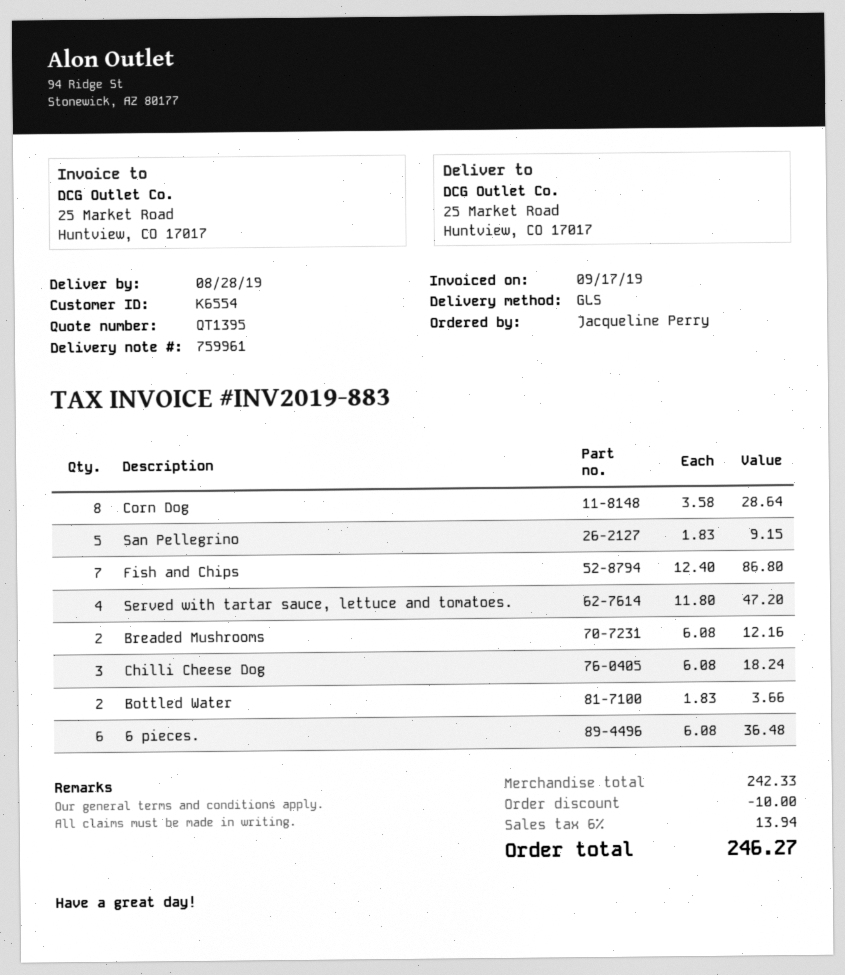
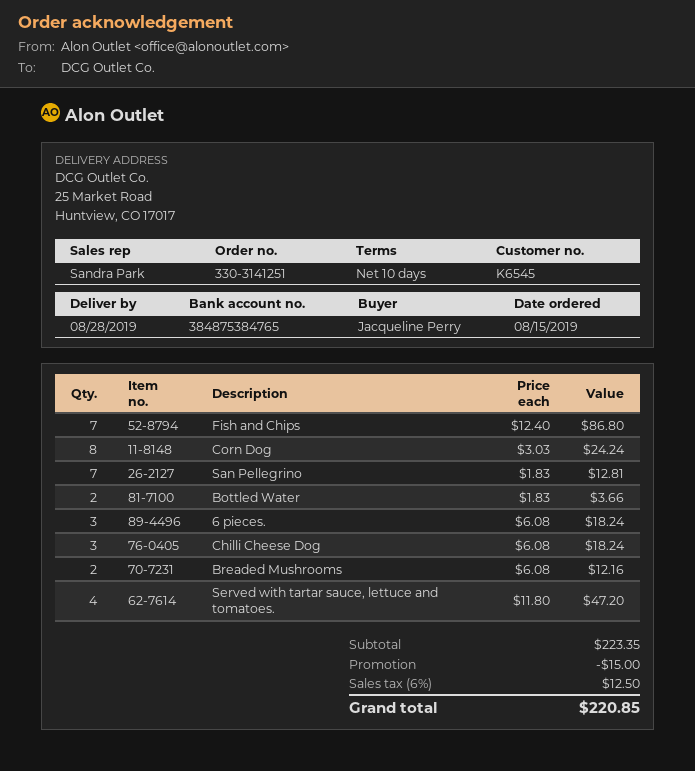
customer number: K6554 -> K6545
Corn Dog: 8 x 3.58 = 28.64 -> 8 x 3.03 = 24.24
San Pellegrino: 5 x 1.83 = 9.15 -> 7 x 1.83 = 12.81
6 pieces.: 6 x 6.08 = 36.48 -> 3 x 6.08 = 18.24
subtotal: 242.33 -> 223.35
discount: 10.00 -> 15.00
tax: 6% = 13.94 -> 6% = 12.50
total: 246.27 -> 220.85

